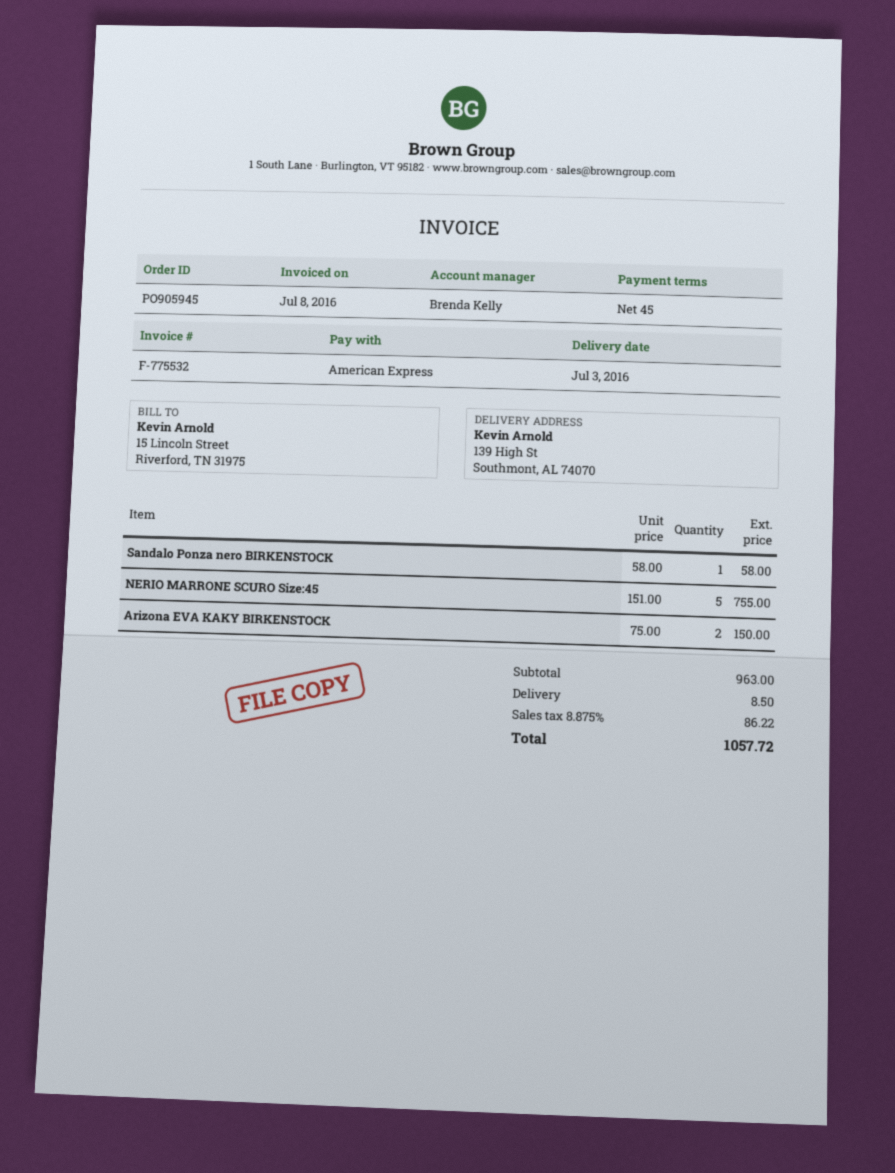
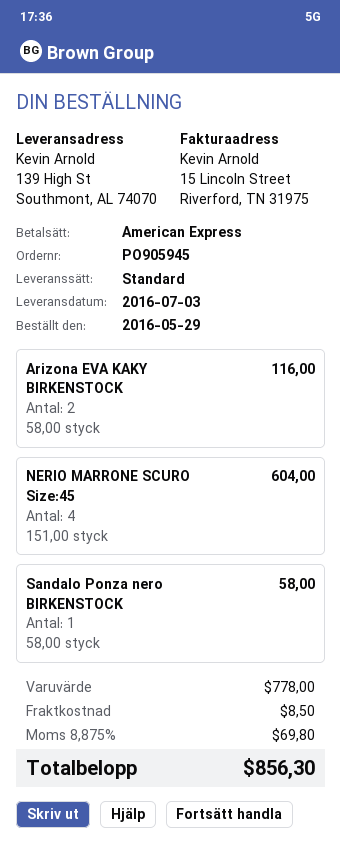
NERIO MARRONE SCURO Size:45: 5 x 151.00 = 755.00 -> 4 x 151.00 = 604.00
Arizona EVA KAKY BIRKENSTOCK: 2 x 75.00 = 150.00 -> 2 x 58.00 = 116.00
subtotal: 963.00 -> 778.00
tax: 8.875% = 86.22 -> 8.875% = 69.80
total: 1057.72 -> 856.30

